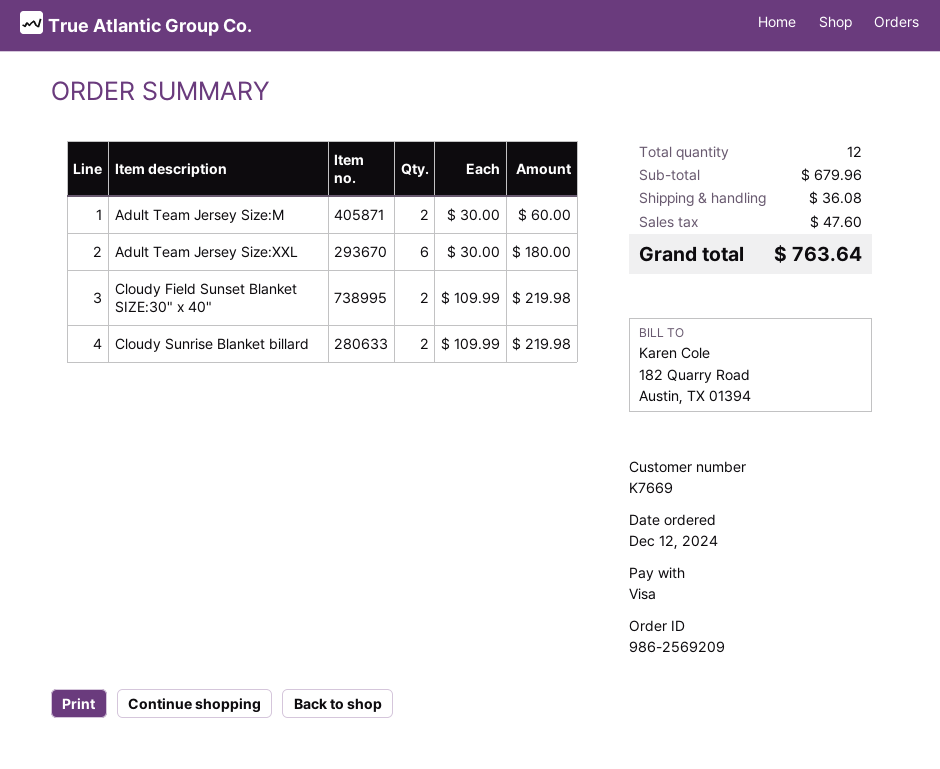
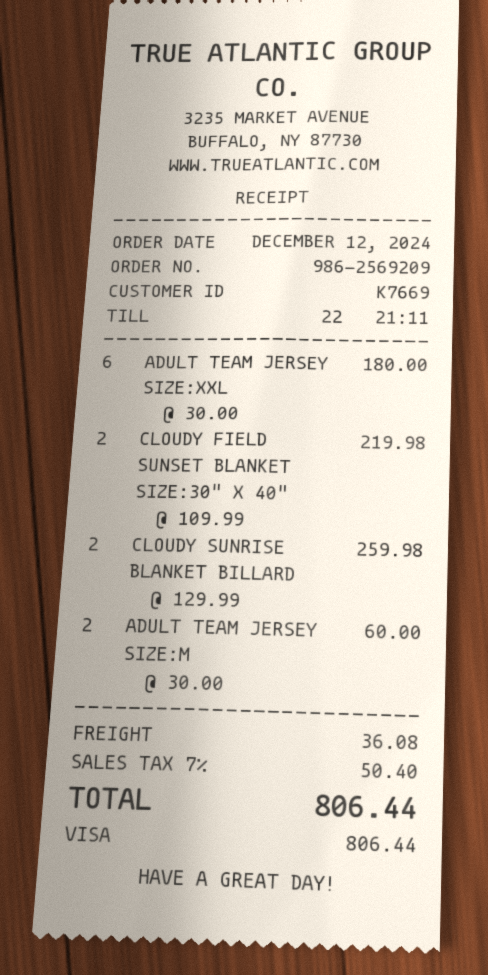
Cloudy Sunrise Blanket billard: 2 x 109.99 = 219.98 -> 2 x 129.99 = 259.98
tax: 47.60 -> 50.40
total: 763.64 -> 806.44

